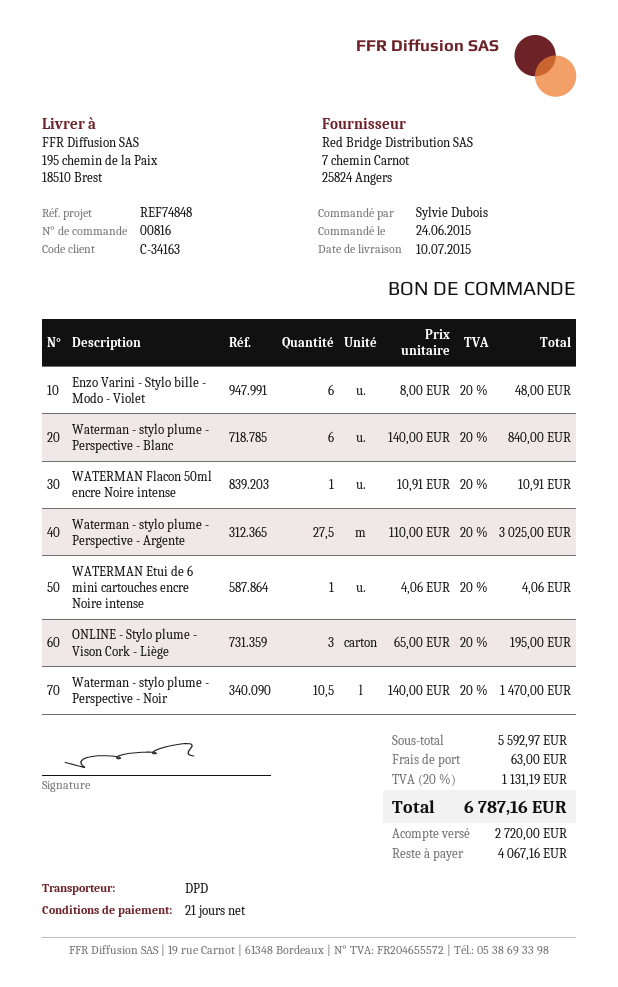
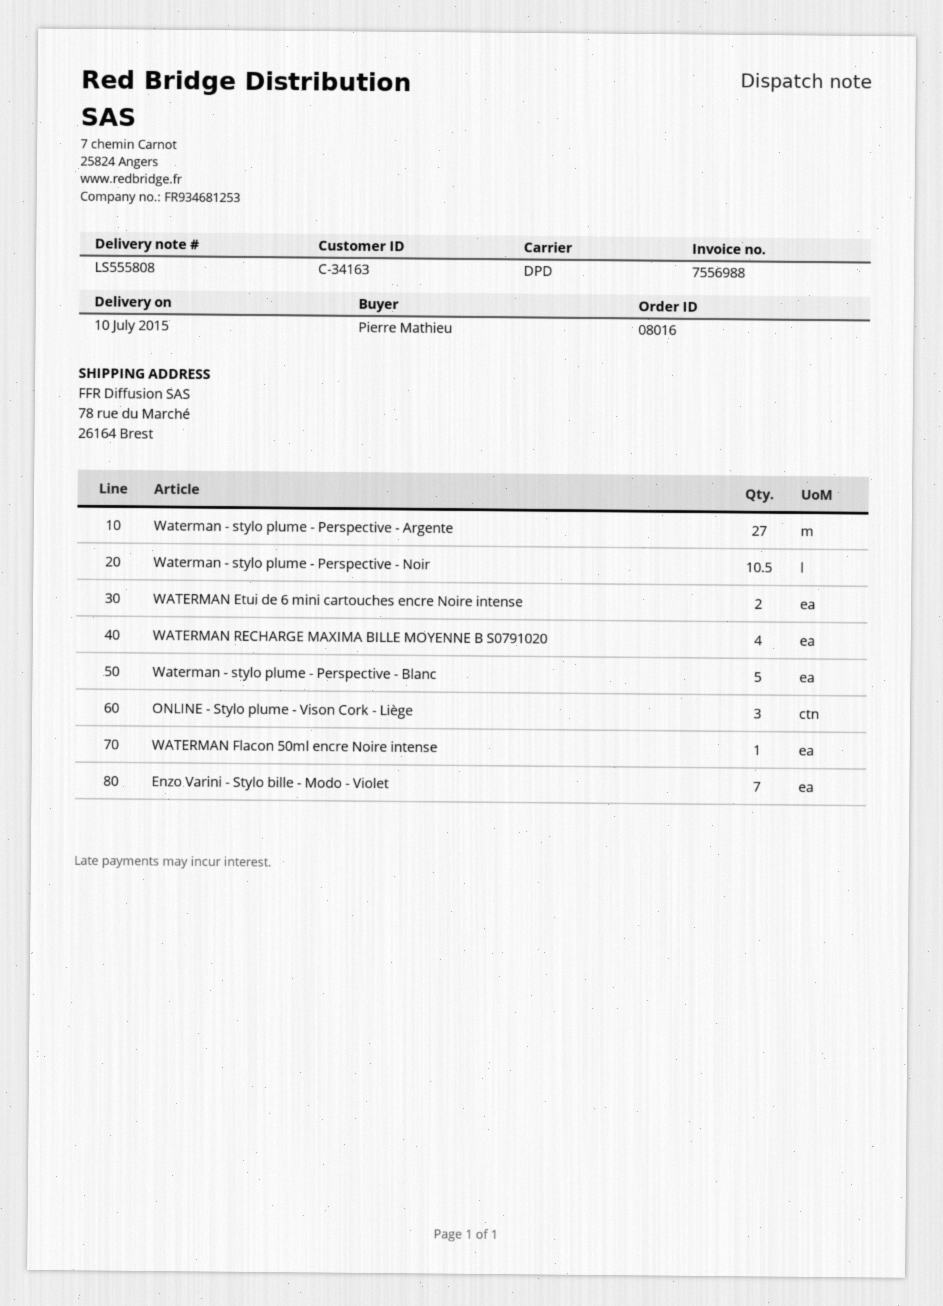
order number: 00816 -> 08016
ordered by: Sylvie Dubois -> Pierre Mathieu
ship to: 195 chemin de la Paix, 18510 Brest -> 78 rue du Marché, 26164 Brest
Enzo Varini - Stylo bille - Modo - Violet: 6 -> 7
Waterman - stylo plume - Perspective - Blanc: 6 -> 5
Waterman - stylo plume - Perspective - Argente: 27.5 -> 27
WATERMAN Etui de 6 mini cartouches encre Noire intense: 1 -> 2
WATERMAN RECHARGE MAXIMA BILLE MOYENNE B S0791020: none -> 4

